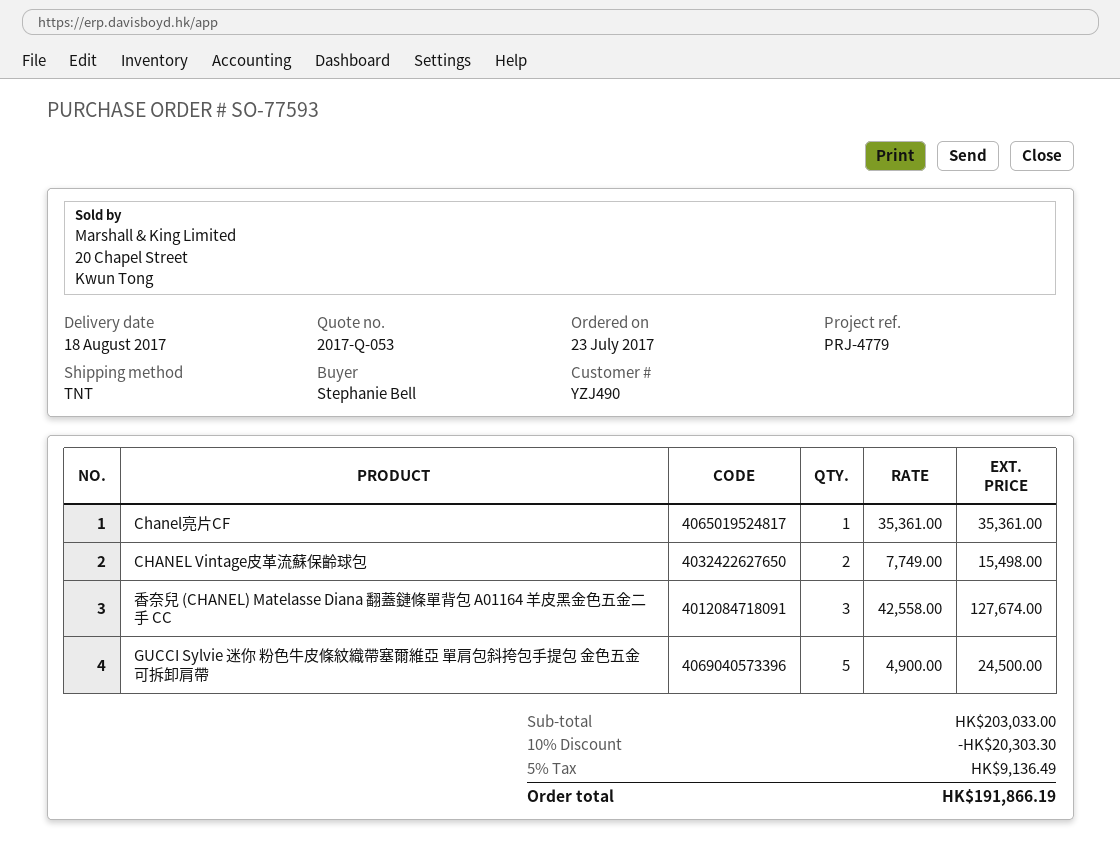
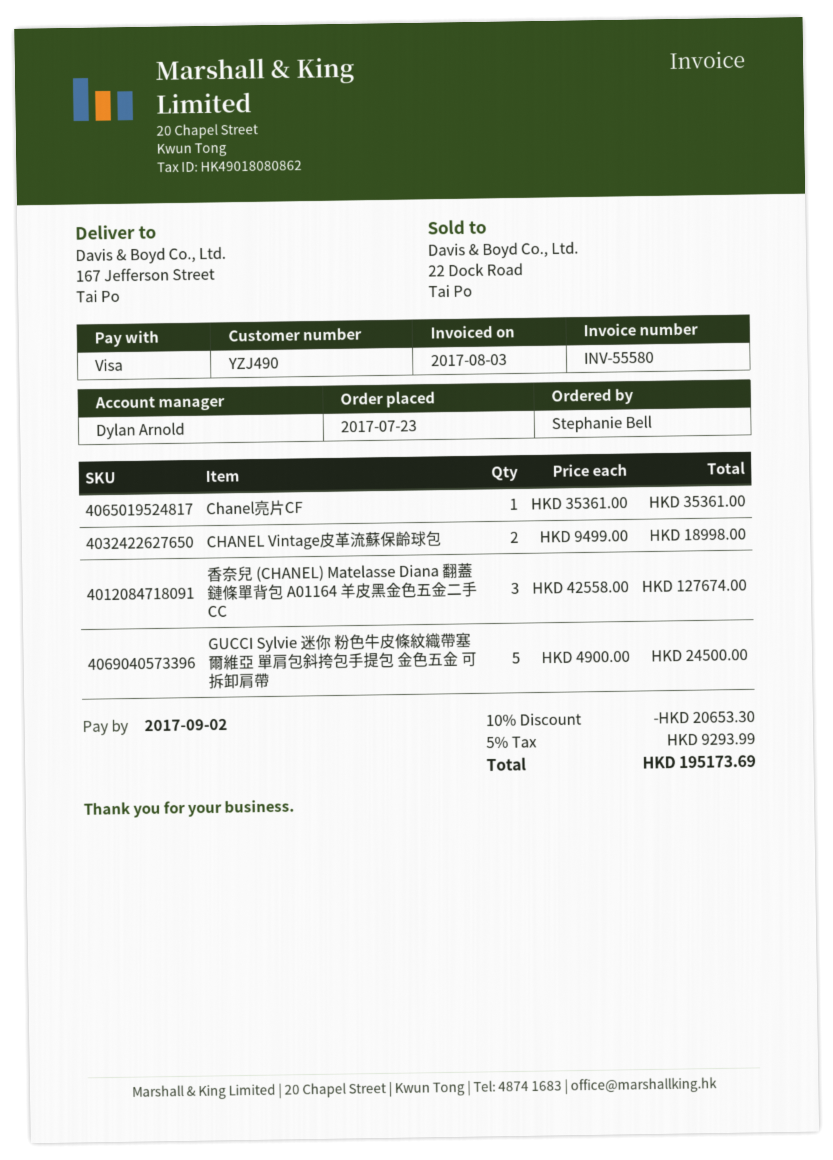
CHANEL Vintage皮革流蘇保齡球包: 2 x 7749.00 = 15498.00 -> 2 x 9499.00 = 18998.00
discount: 10% = 20303.30 -> 10% = 20653.30
tax: 5% = 9136.49 -> 5% = 9293.99
total: 191866.19 -> 195173.69

